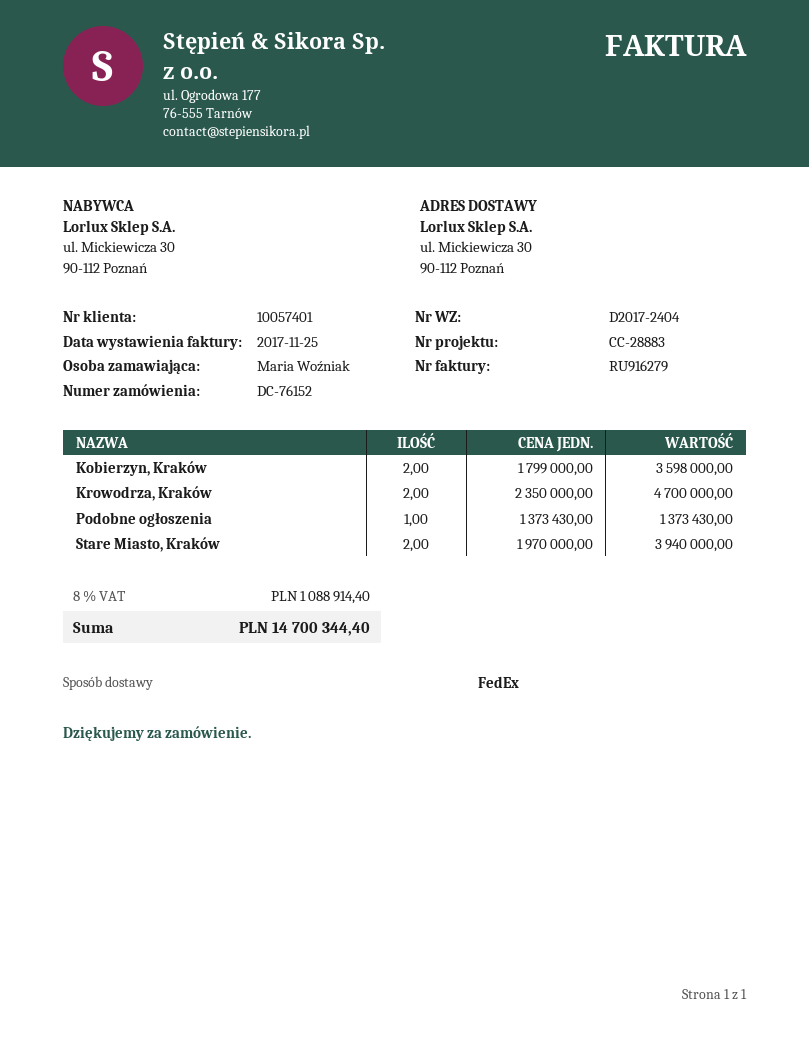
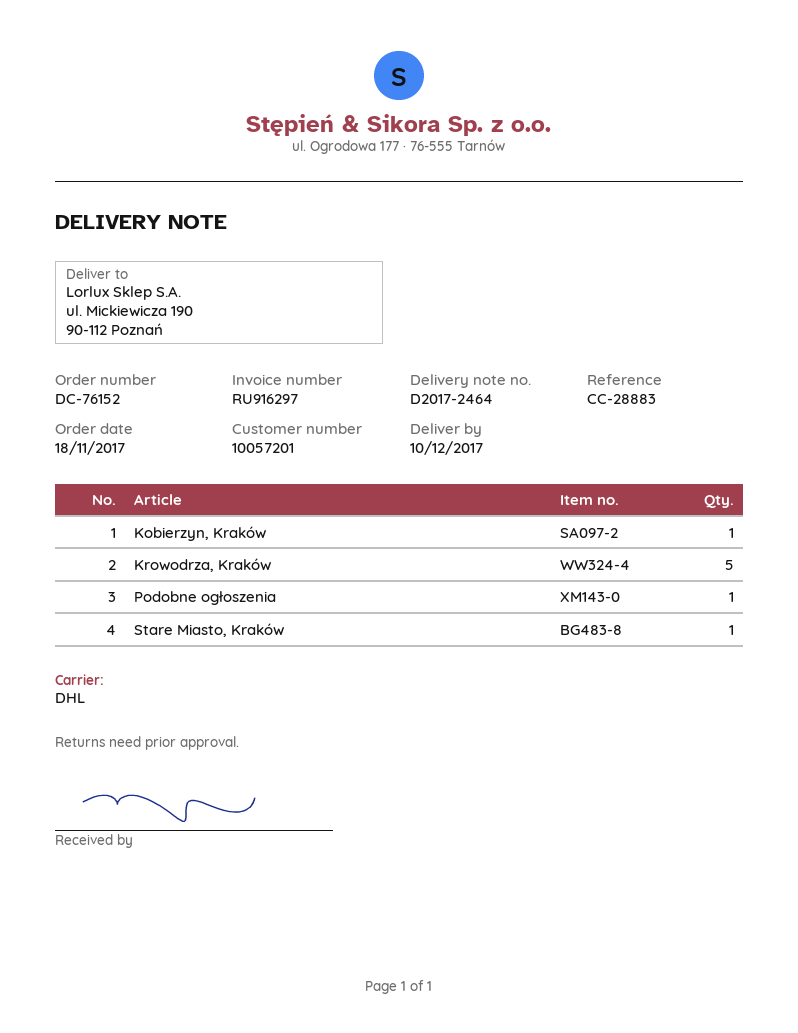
delivery note number: D2017-2404 -> D2017-2464
invoice number: RU916279 -> RU916297
customer number: 10057401 -> 10057201
shipping method: FedEx -> DHL
ship to: ul. Mickiewicza 30, 90-112 Poznań -> ul. Mickiewicza 190, 90-112 Poznań
Kobierzyn, Kraków: 2 -> 1
Krowodrza, Kraków: 2 -> 5
Stare Miasto, Kraków: 2 -> 1

